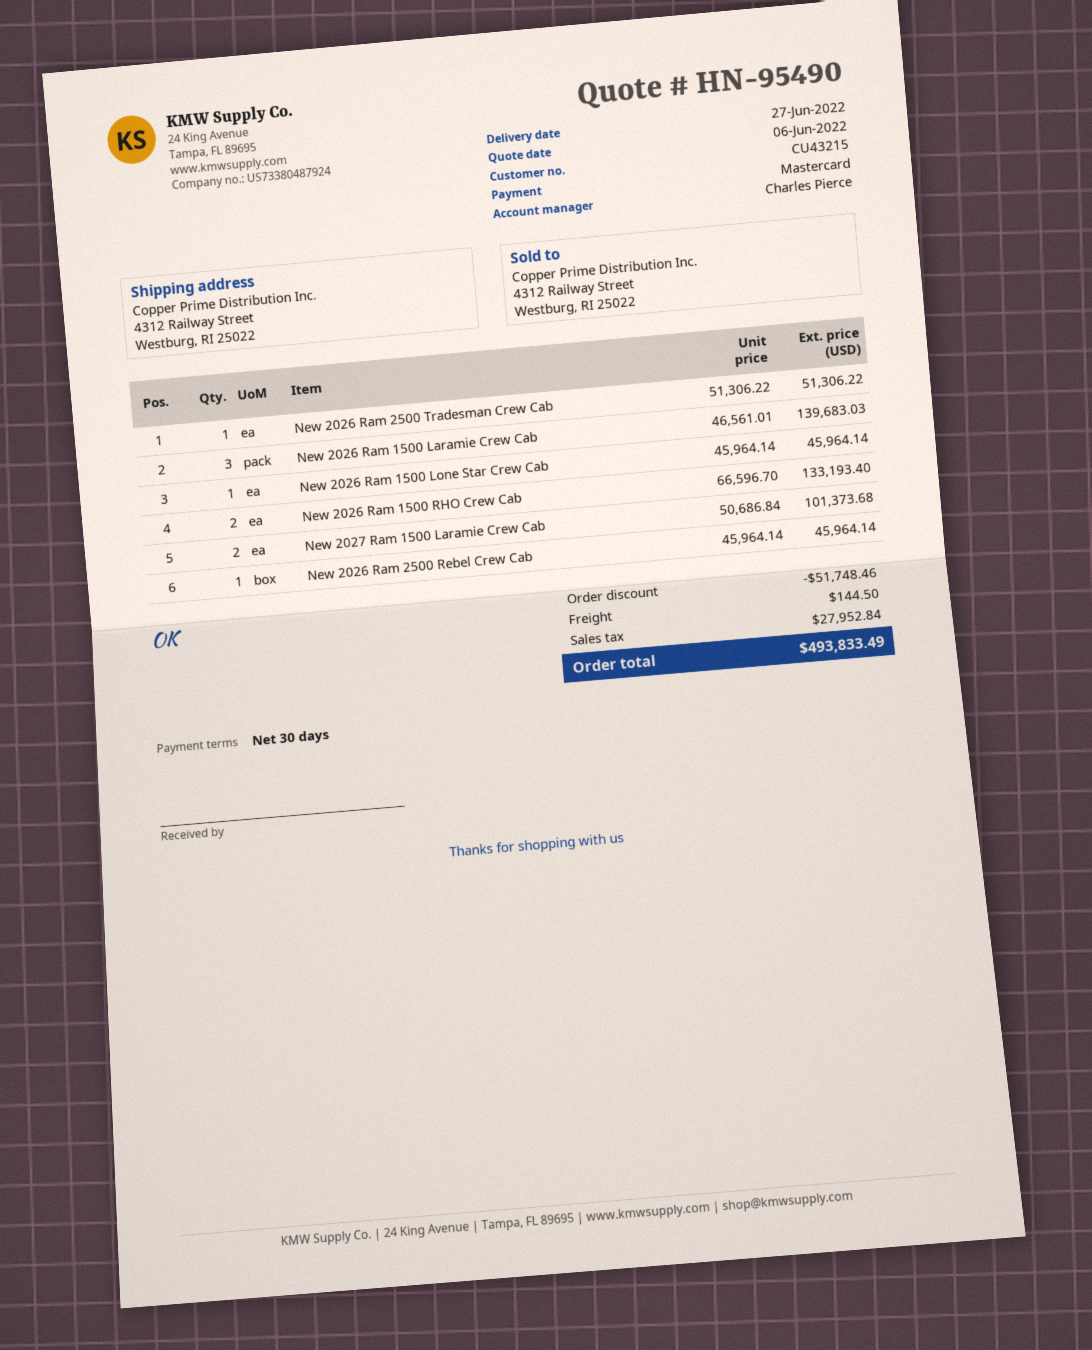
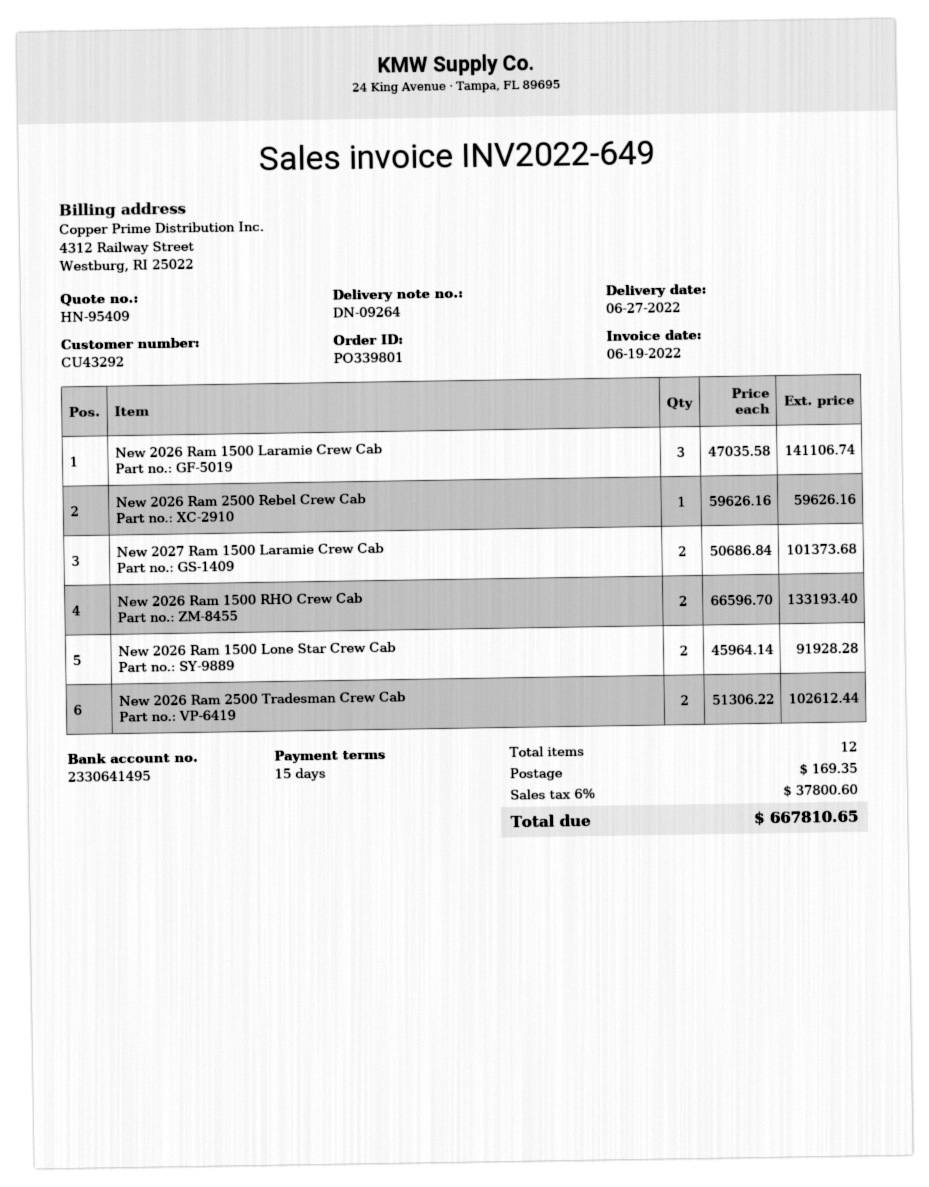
quote number: HN-95490 -> HN-95409
payment terms: 30 days -> 15 days
customer number: CU43215 -> CU43292
New 2026 Ram 2500 Tradesman Crew Cab: 1 x 51306.22 = 51306.22 -> 2 x 51306.22 = 102612.44
New 2026 Ram 1500 Laramie Crew Cab: 3 x 46561.01 = 139683.03 -> 3 x 47035.58 = 141106.74
New 2026 Ram 1500 Lone Star Crew Cab: 1 x 45964.14 = 45964.14 -> 2 x 45964.14 = 91928.28
New 2026 Ram 2500 Rebel Crew Cab: 1 x 45964.14 = 45964.14 -> 1 x 59626.16 = 59626.16
discount: 51748.46 -> none
shipping: 144.50 -> 169.35
tax: 27952.84 -> 37800.60
total: 493833.49 -> 667810.65

